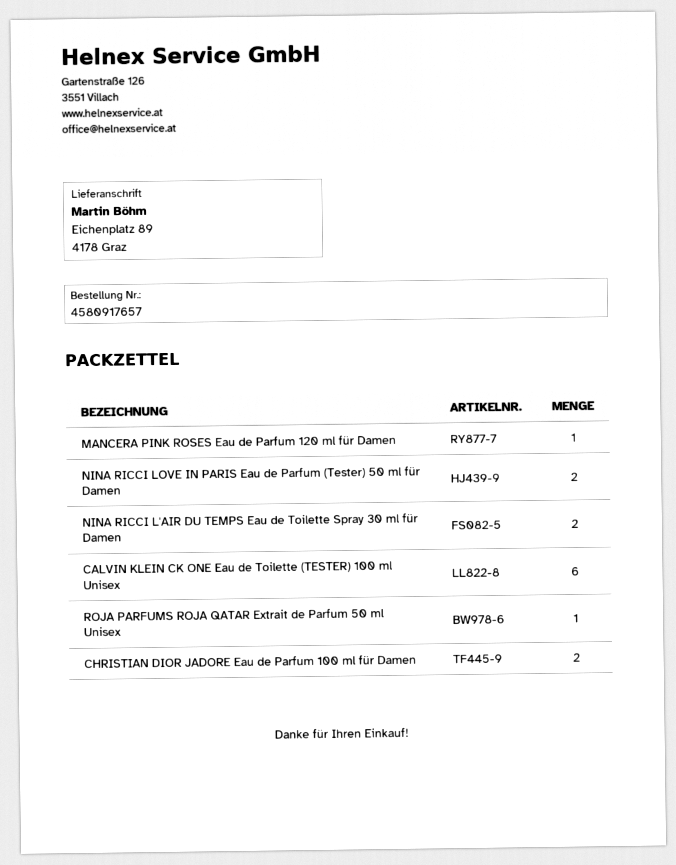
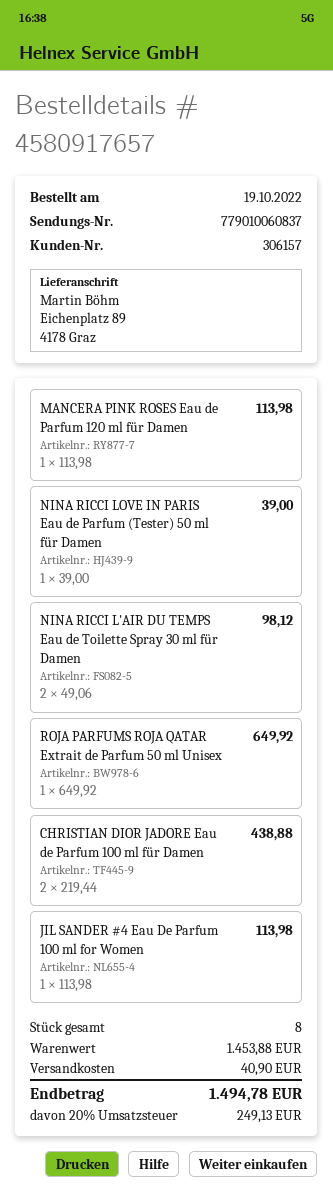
NINA RICCI LOVE IN PARIS Eau de Parfum (Tester) 50 ml für Damen: 2 -> 1
CALVIN KLEIN CK ONE Eau de Toilette (TESTER) 100 ml Unisex: 6 -> none
JIL SANDER #4 Eau De Parfum 100 ml for Women: none -> 1

